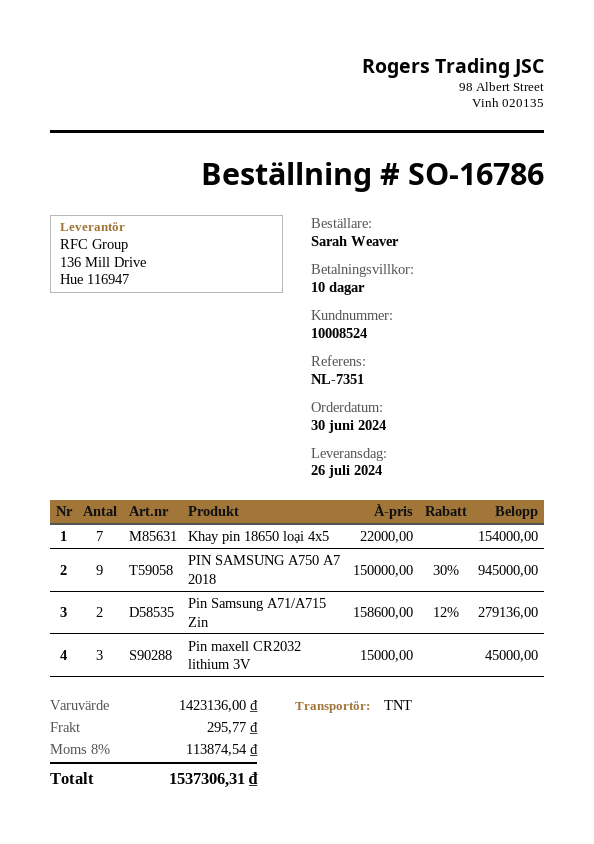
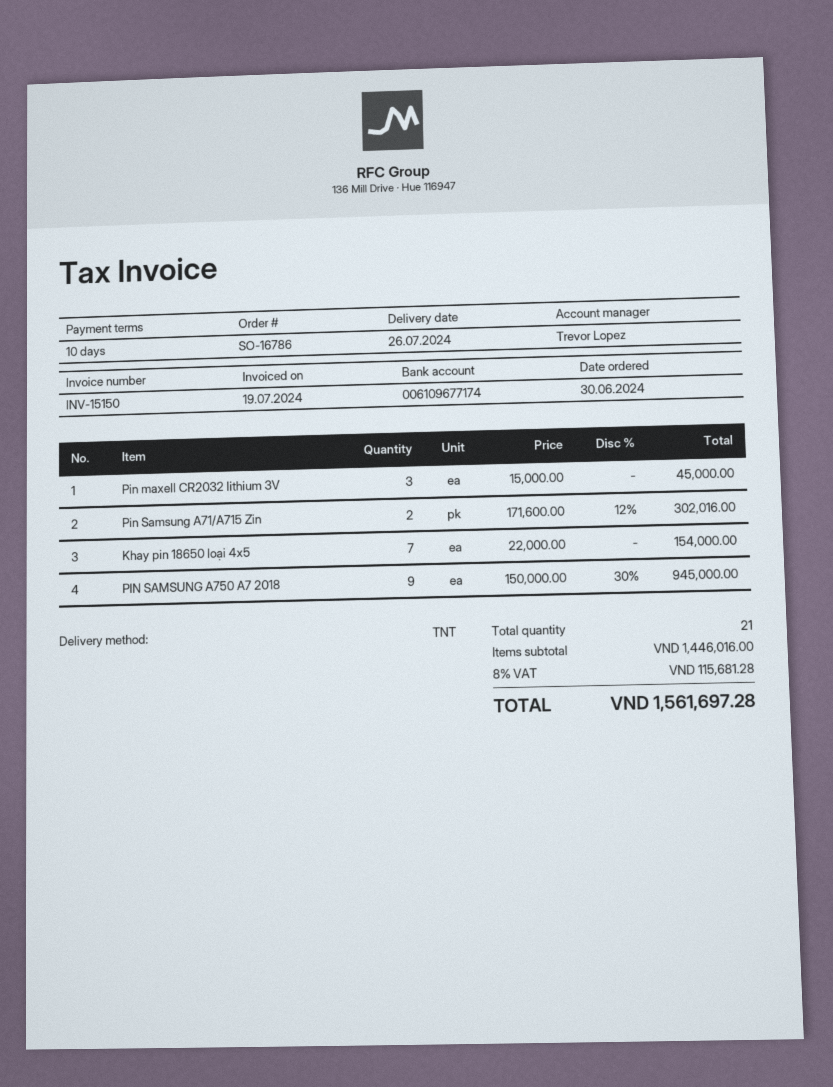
Pin Samsung A71/A715 Zin: 2 x 158600.00 - 12% = 279136.00 -> 2 x 171600.00 - 12% = 302016.00
subtotal: 1423136.00 -> 1446016.00
shipping: 295.77 -> none
tax: 8% = 113874.54 -> 8% = 115681.28
total: 1537306.31 -> 1561697.28

